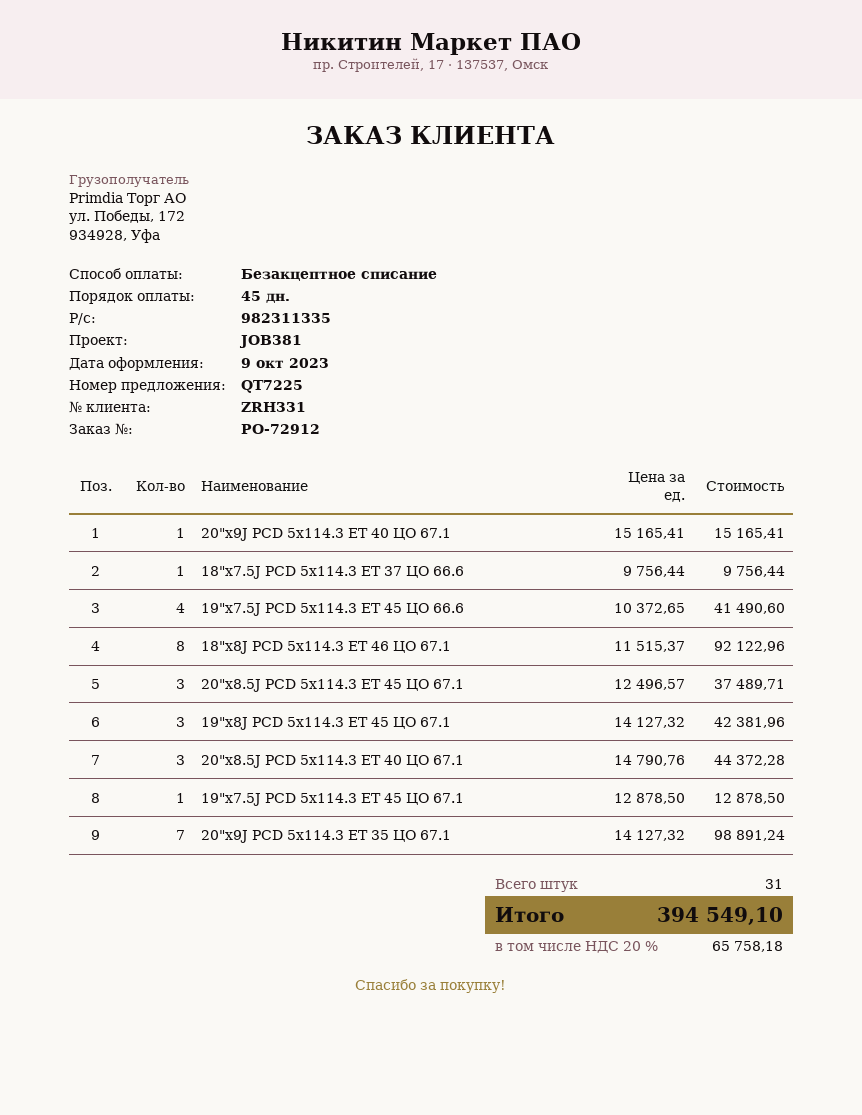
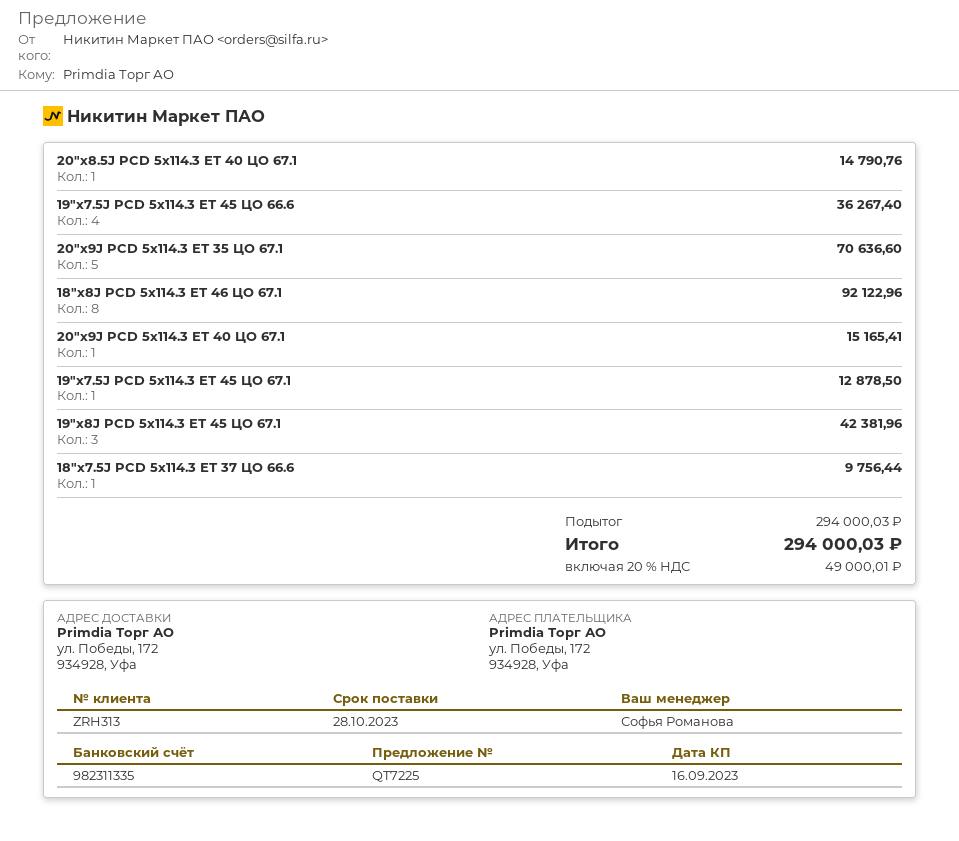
customer number: ZRH331 -> ZRH313
19"x7.5J PCD 5x114.3 ЕТ 45 ЦО 66.6: 4 for 41490.60 -> 4 for 36267.40
20"x8.5J PCD 5x114.3 ЕТ 45 ЦО 67.1: 3 for 37489.71 -> none
20"x8.5J PCD 5x114.3 ЕТ 40 ЦО 67.1: 3 for 44372.28 -> 1 for 14790.76
20"x9J PCD 5x114.3 ЕТ 35 ЦО 67.1: 7 for 98891.24 -> 5 for 70636.60
tax: 20% = 65758.18 -> 20% = 49000.01
total: 394549.10 -> 294000.03

